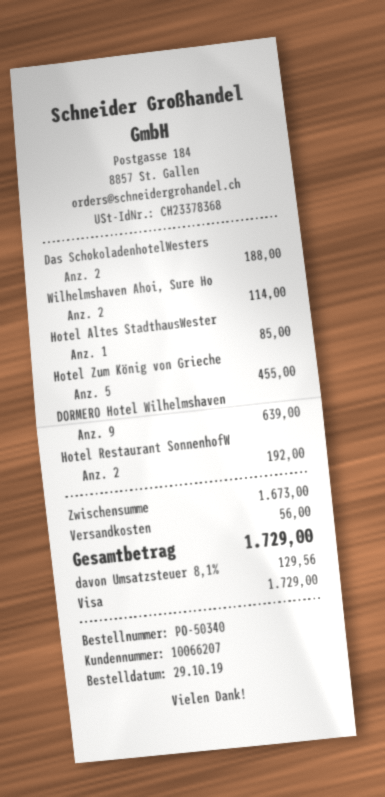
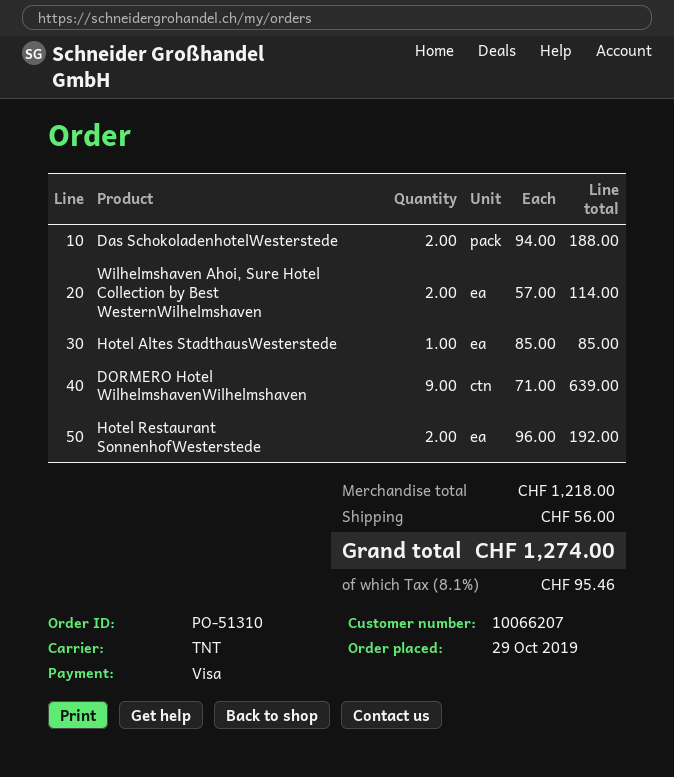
order number: PO-50340 -> PO-51310
Hotel Zum König von Grieche: 5 for 455.00 -> none
subtotal: 1673.00 -> 1218.00
tax: 8.1% = 129.56 -> 8.1% = 95.46
total: 1729.00 -> 1274.00

